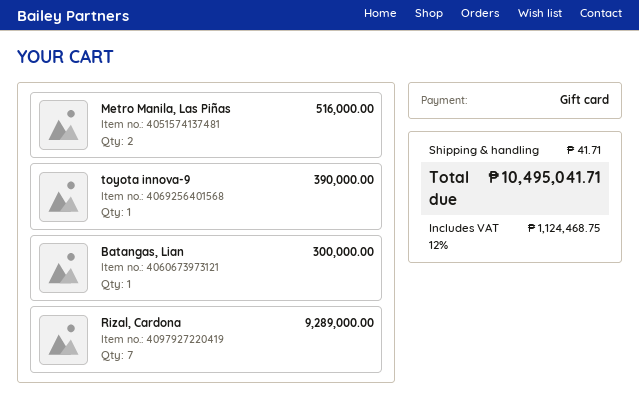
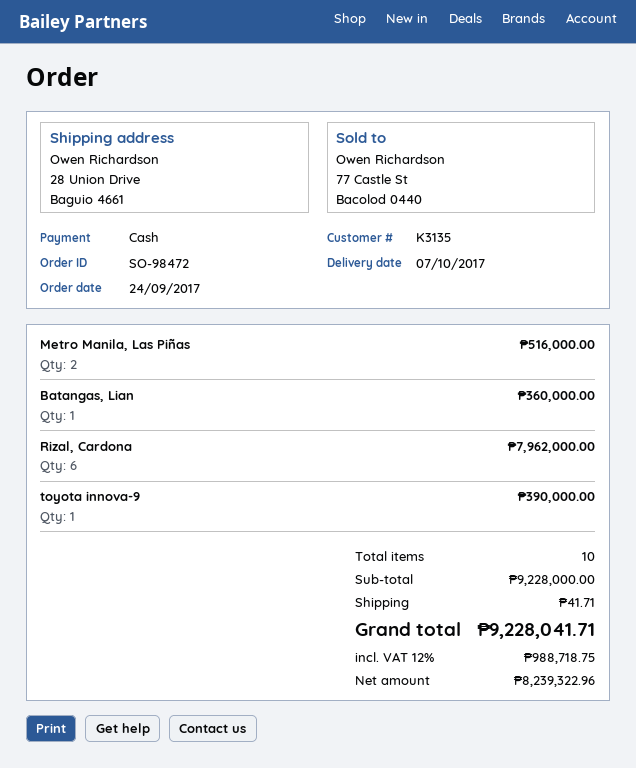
payment method: gift card -> cash
Batangas, Lian: 1 for 300000.00 -> 1 for 360000.00
Rizal, Cardona: 7 for 9289000.00 -> 6 for 7962000.00
tax: 12% = 1124468.75 -> 12% = 988718.75
total: 10495041.71 -> 9228041.71

